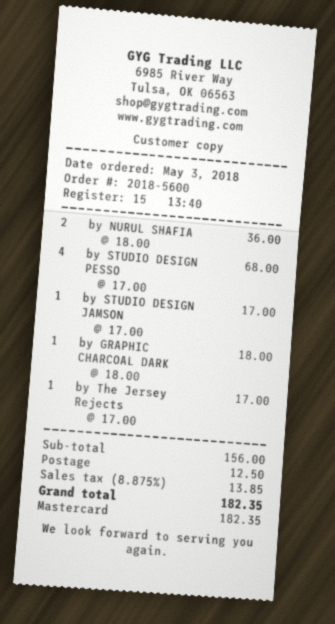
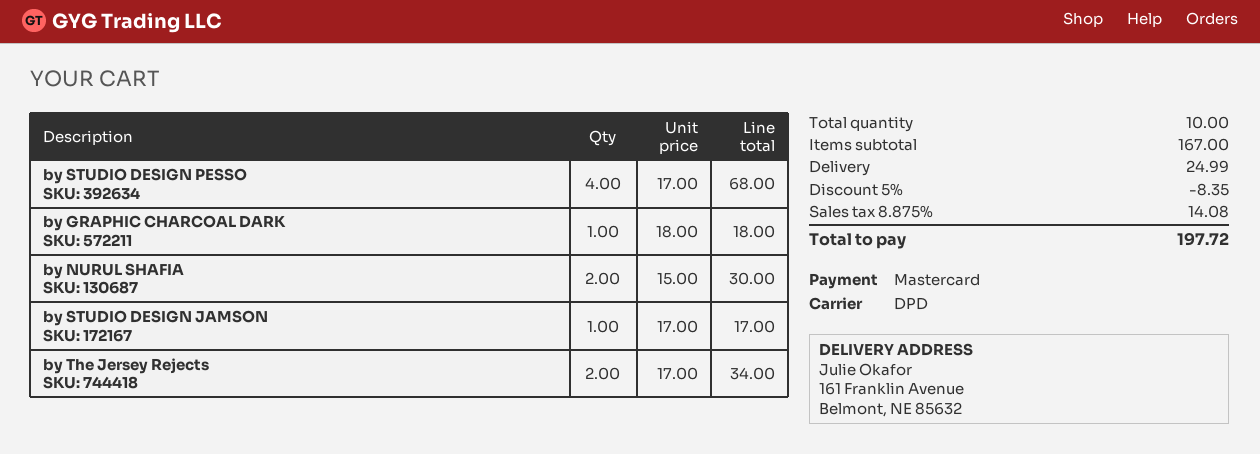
by NURUL SHAFIA: 2 x 18.00 = 36.00 -> 2 x 15.00 = 30.00
by The Jersey Rejects: 1 x 17.00 = 17.00 -> 2 x 17.00 = 34.00
subtotal: 156.00 -> 167.00
discount: none -> 5% = 8.35
shipping: 12.50 -> 24.99
tax: 8.875% = 13.85 -> 8.875% = 14.08
total: 182.35 -> 197.72

